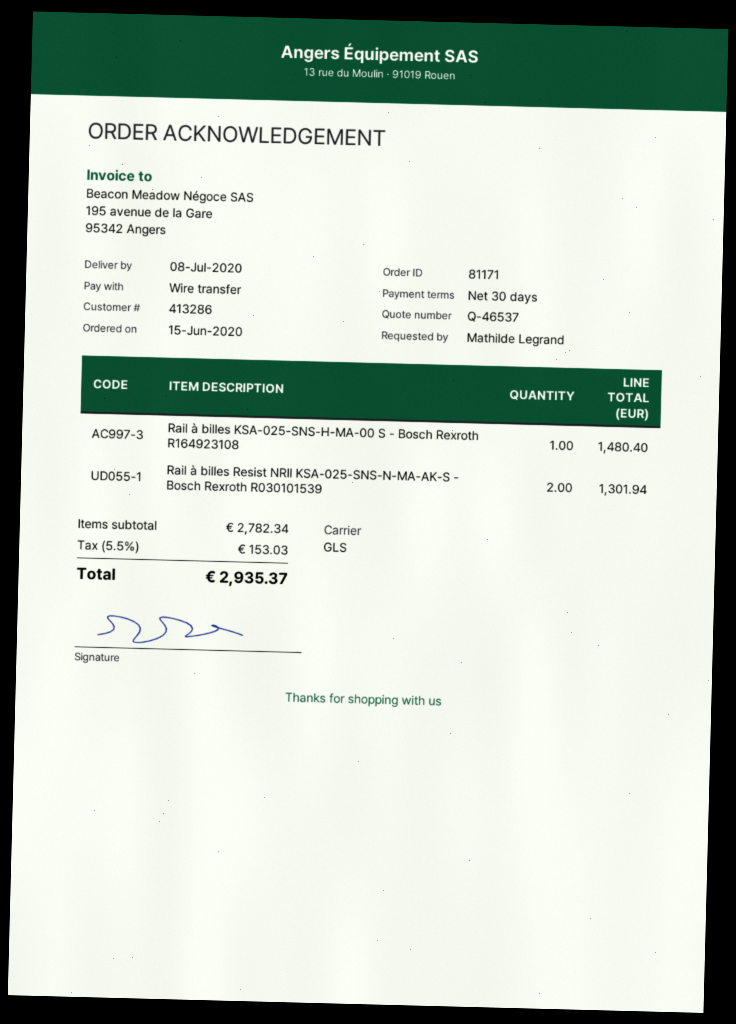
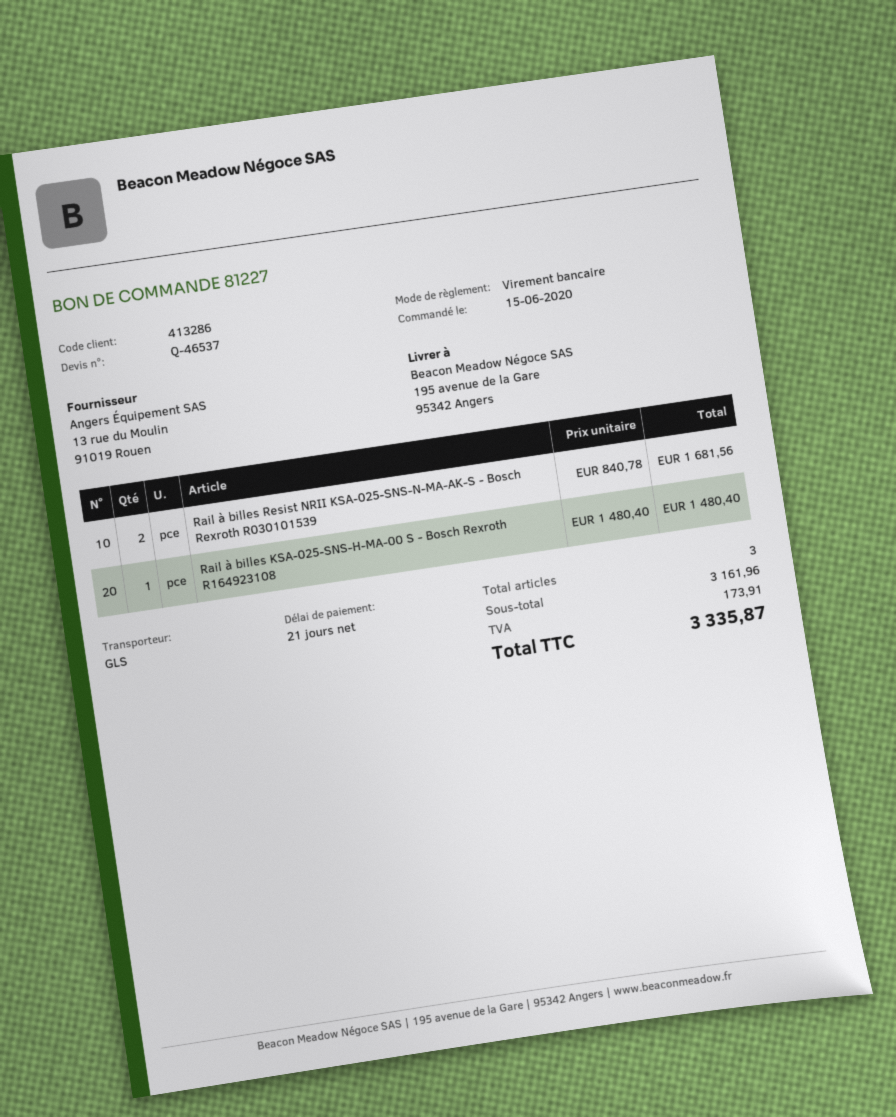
order number: 81171 -> 81227
payment terms: 30 days -> 21 days
Rail à billes Resist NRII KSA-025-SNS-N-MA-AK-S - Bosch Rexroth R030101539: 2 for 1301.94 -> 2 for 1681.56
subtotal: 2782.34 -> 3161.96
tax: 153.03 -> 173.91
total: 2935.37 -> 3335.87

